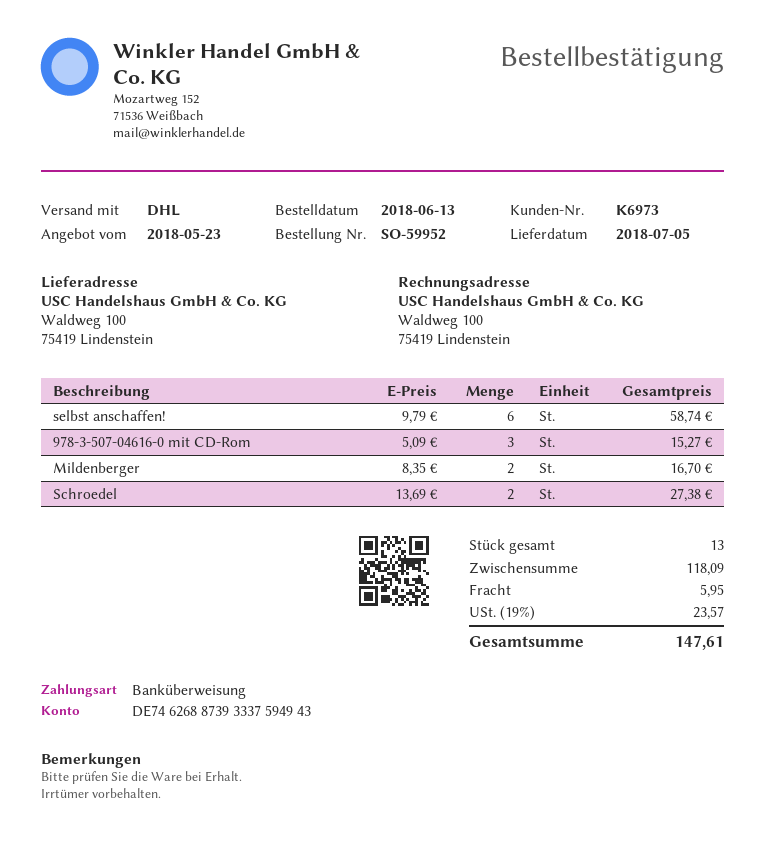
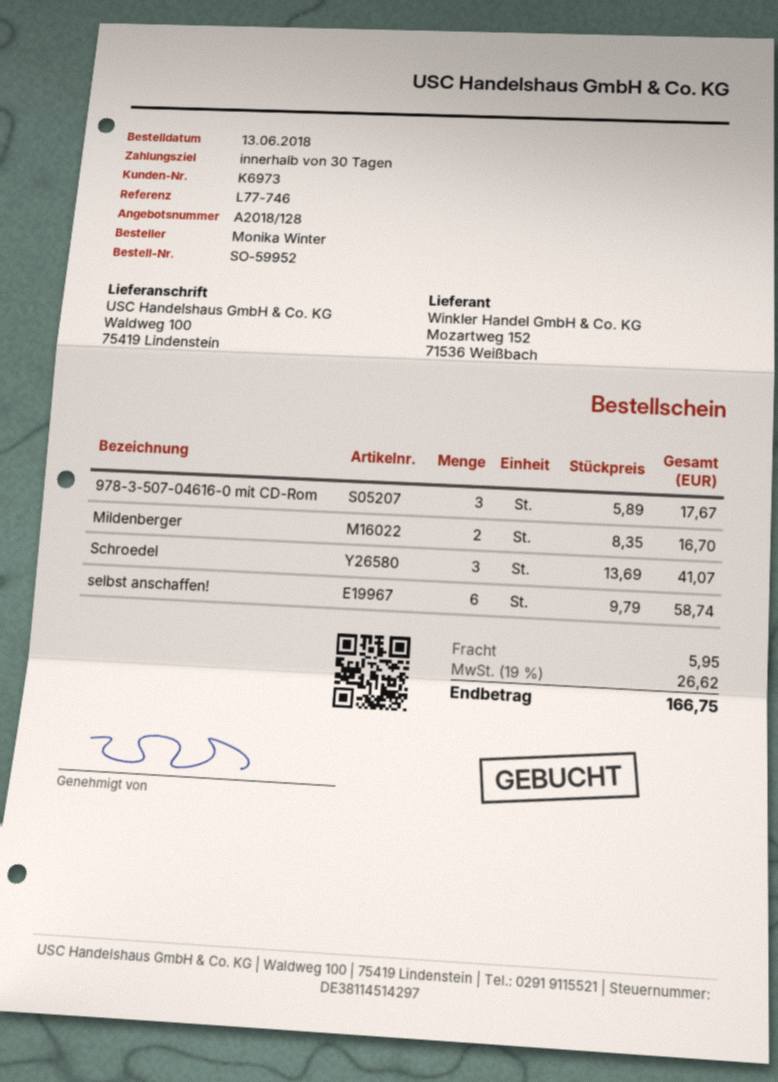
978-3-507-04616-0 mit CD-Rom: 3 x 5.09 = 15.27 -> 3 x 5.89 = 17.67
Schroedel: 2 x 13.69 = 27.38 -> 3 x 13.69 = 41.07
tax: 19% = 23.57 -> 19% = 26.62
total: 147.61 -> 166.75

